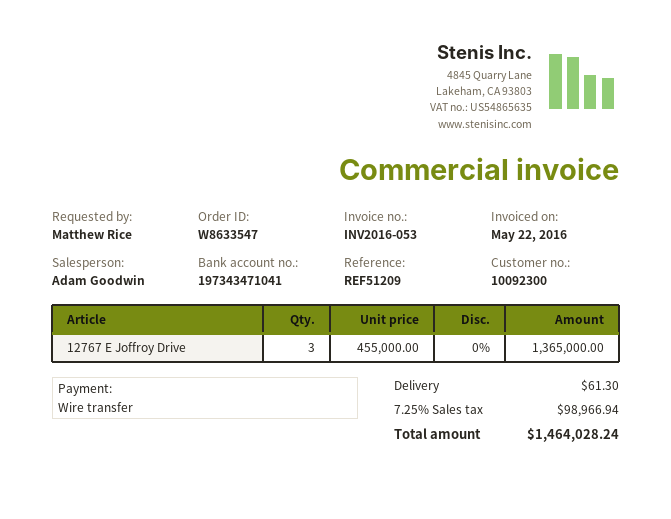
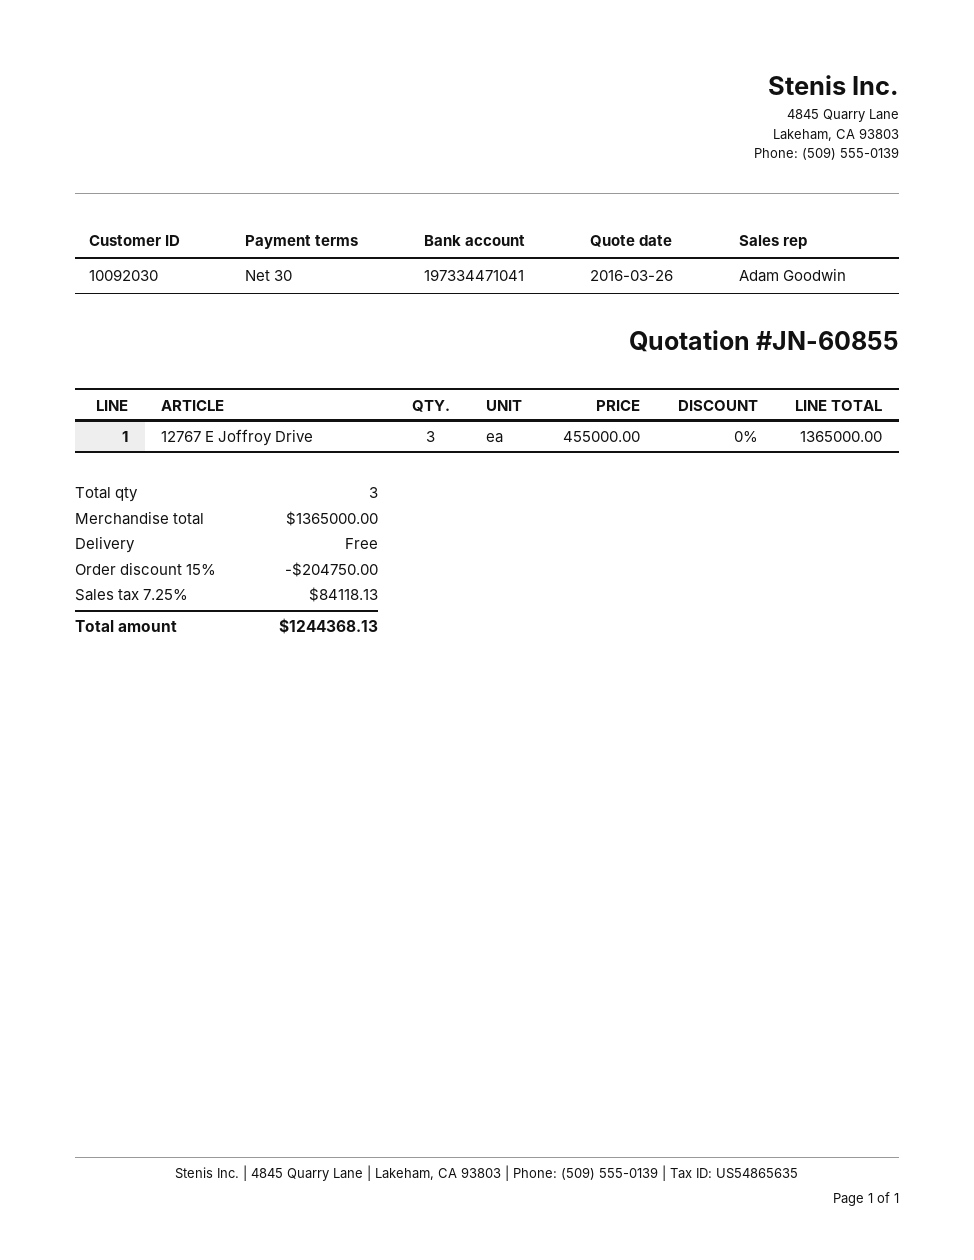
customer number: 10092300 -> 10092030
bank account: 197343471041 -> 197334471041
discount: none -> 15% = 204750.00
shipping: 61.30 -> 0.00
tax: 7.25% = 98966.94 -> 7.25% = 84118.13
total: 1464028.24 -> 1244368.13

